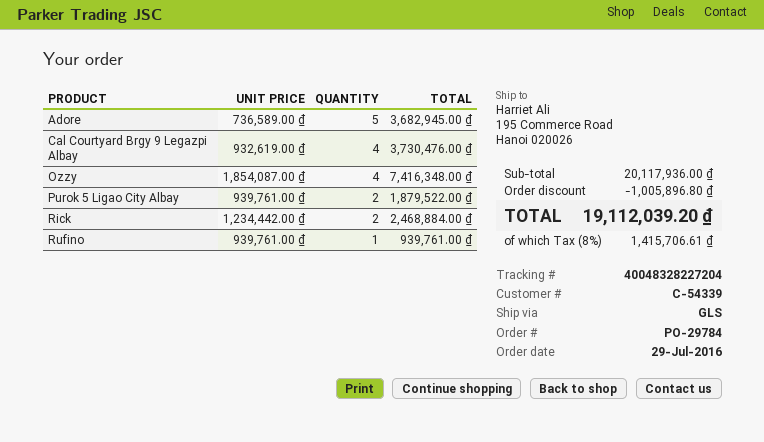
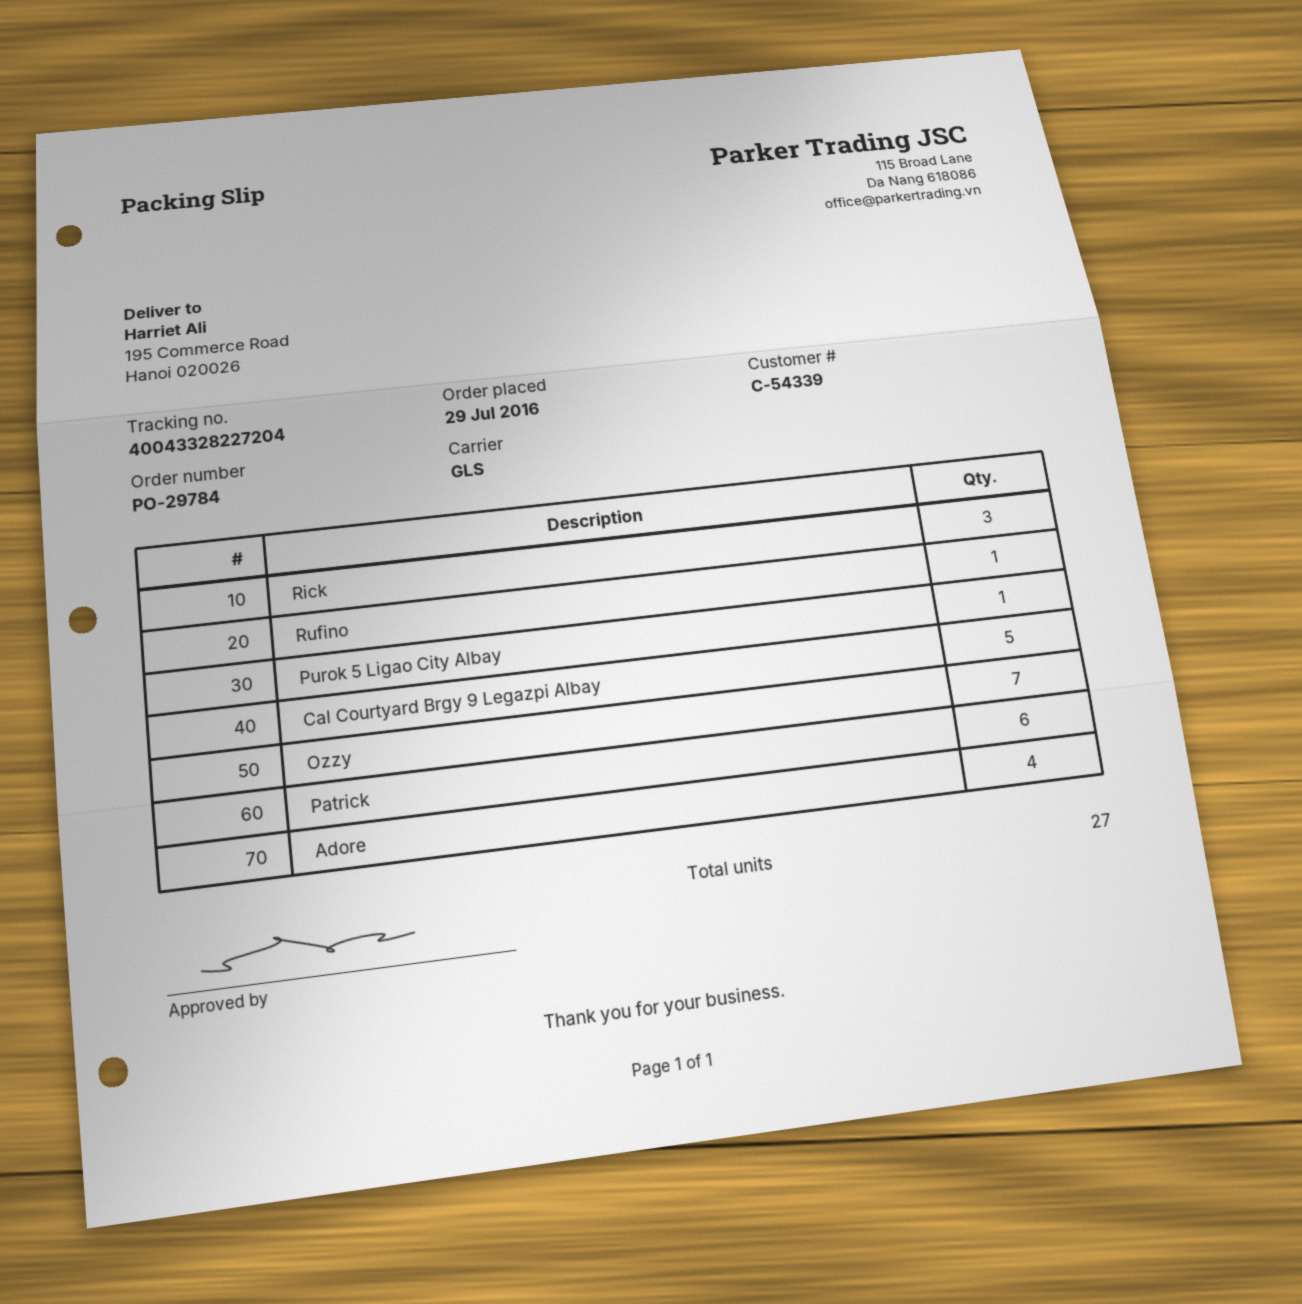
tracking number: 40048328227204 -> 40043328227204
Adore: 5 -> 4
Cal Courtyard Brgy 9 Legazpi Albay: 4 -> 5
Ozzy: 4 -> 7
Purok 5 Ligao City Albay: 2 -> 1
Rick: 2 -> 3
Patrick: none -> 6

